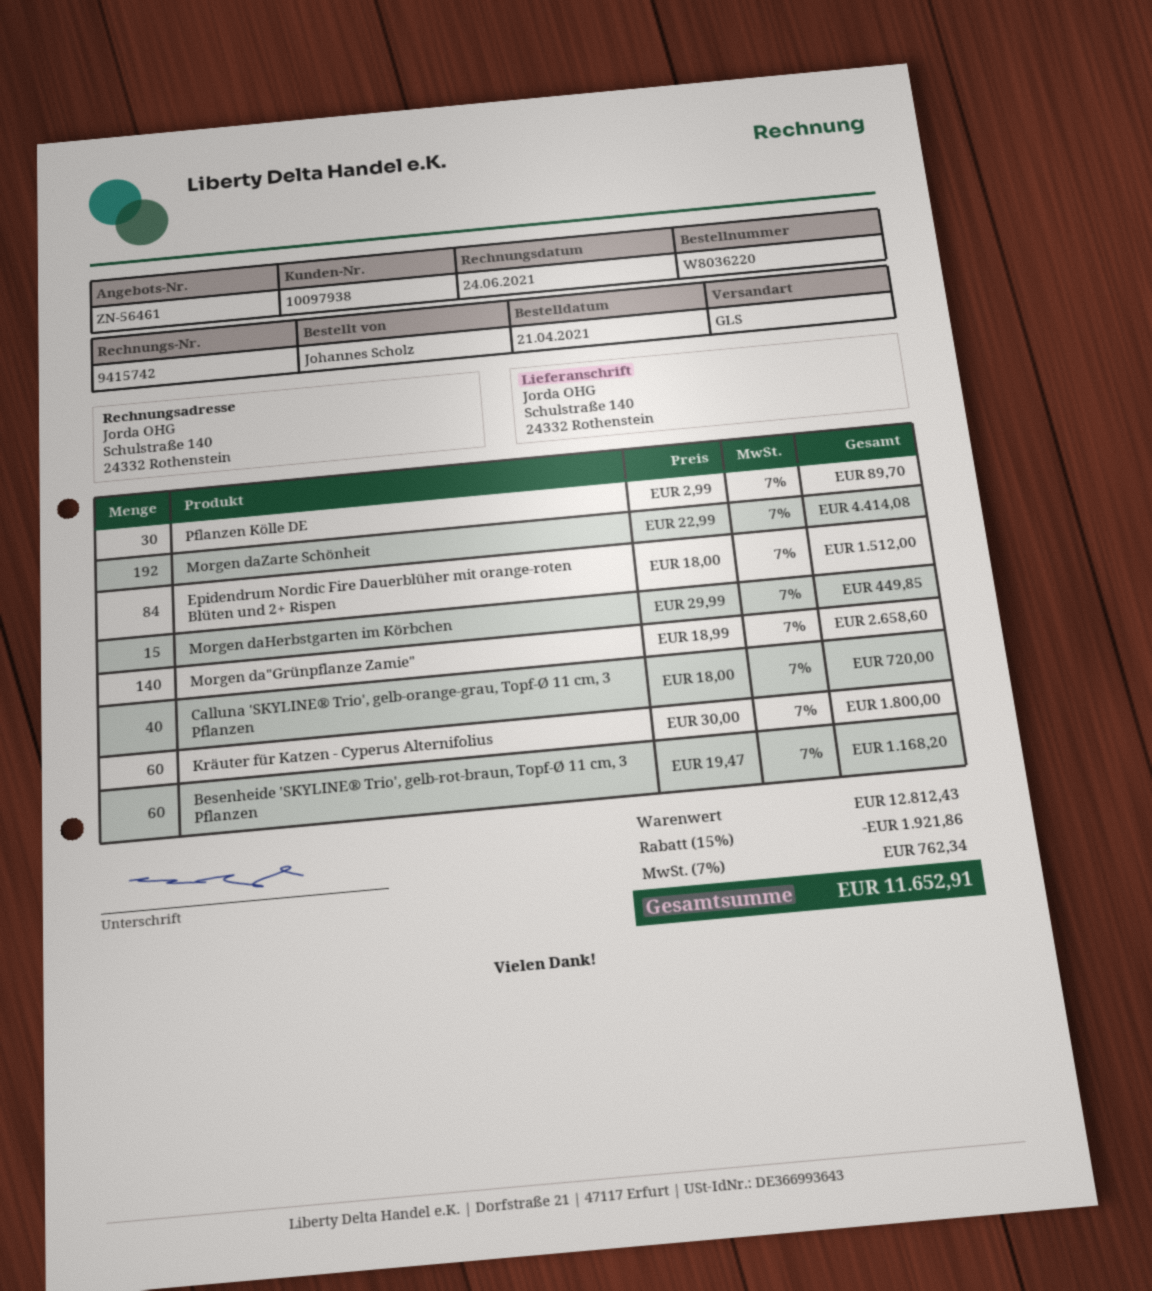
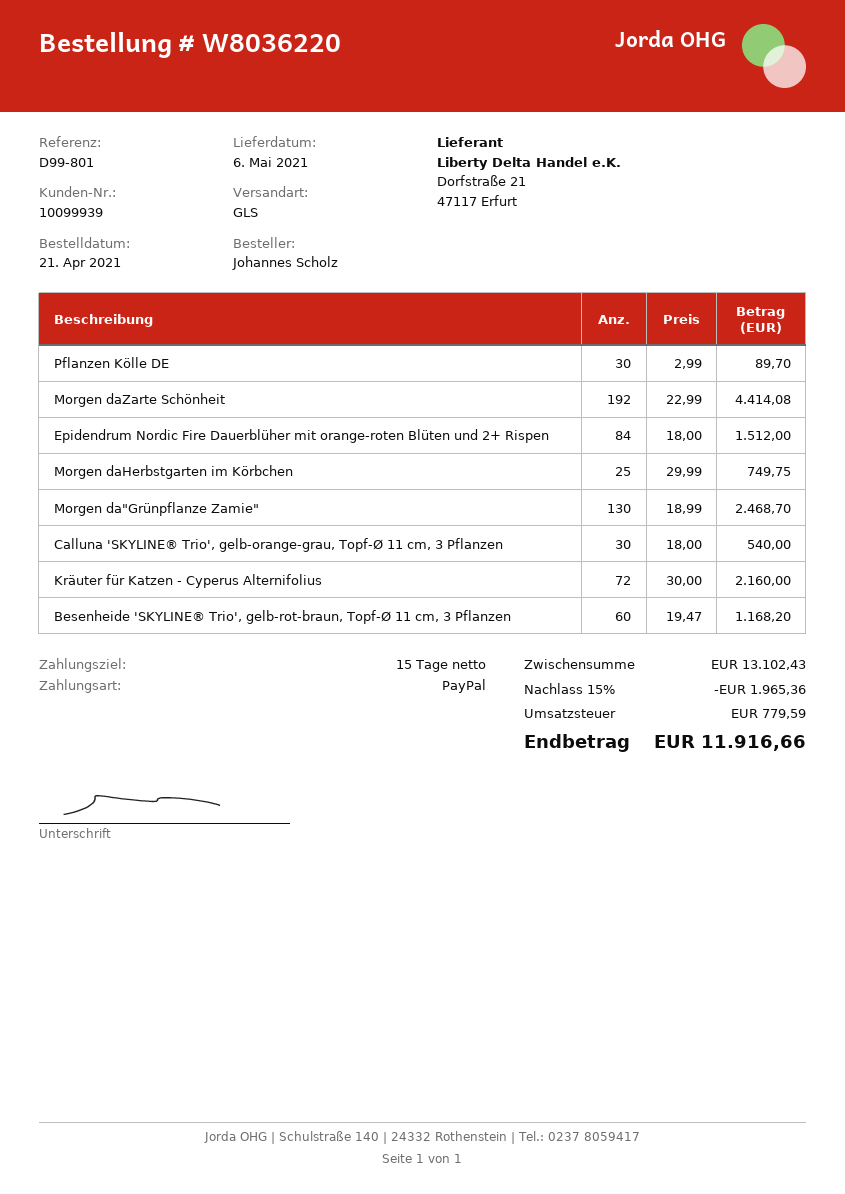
customer number: 10097938 -> 10099939
Morgen daHerbstgarten im Körbchen: 15 x 29.99 = 449.85 -> 25 x 29.99 = 749.75
Morgen da"Grünpflanze Zamie": 140 x 18.99 = 2658.60 -> 130 x 18.99 = 2468.70
Calluna 'SKYLINE® Trio', gelb-orange-grau, Topf-Ø 11 cm, 3 Pflanzen: 40 x 18.00 = 720.00 -> 30 x 18.00 = 540.00
Kräuter für Katzen - Cyperus Alternifolius: 60 x 30.00 = 1800.00 -> 72 x 30.00 = 2160.00
subtotal: 12812.43 -> 13102.43
discount: 15% = 1921.86 -> 15% = 1965.36
tax: 762.34 -> 779.59
total: 11652.91 -> 11916.66

